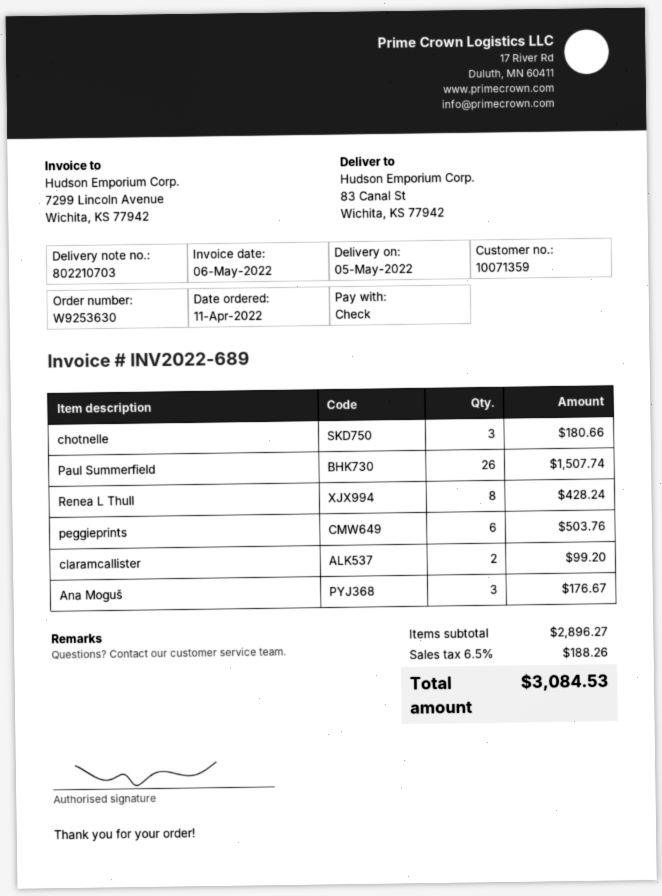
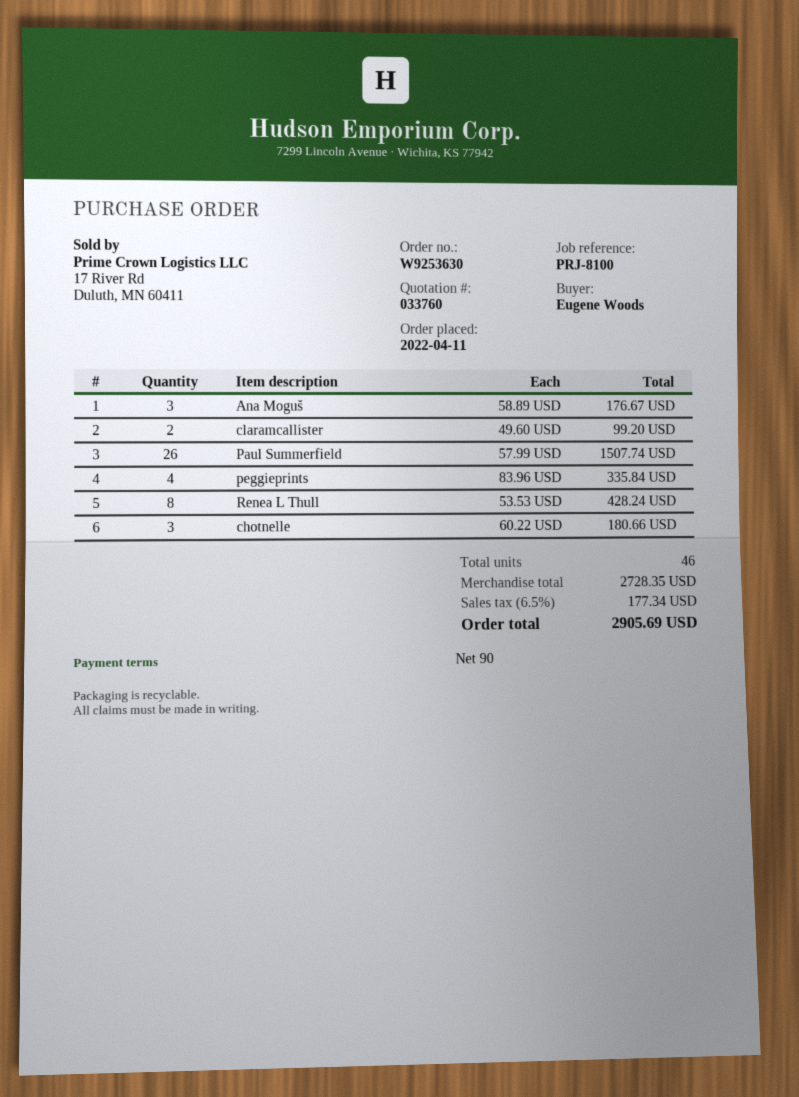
peggieprints: 6 for 503.76 -> 4 for 335.84
subtotal: 2896.27 -> 2728.35
tax: 6.5% = 188.26 -> 6.5% = 177.34
total: 3084.53 -> 2905.69

